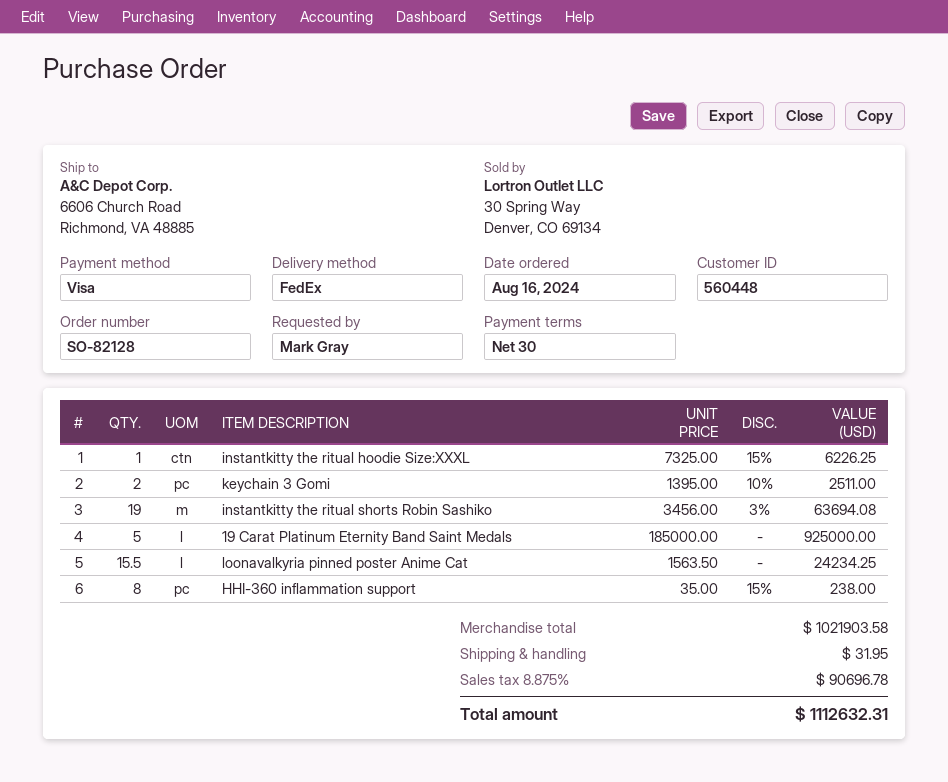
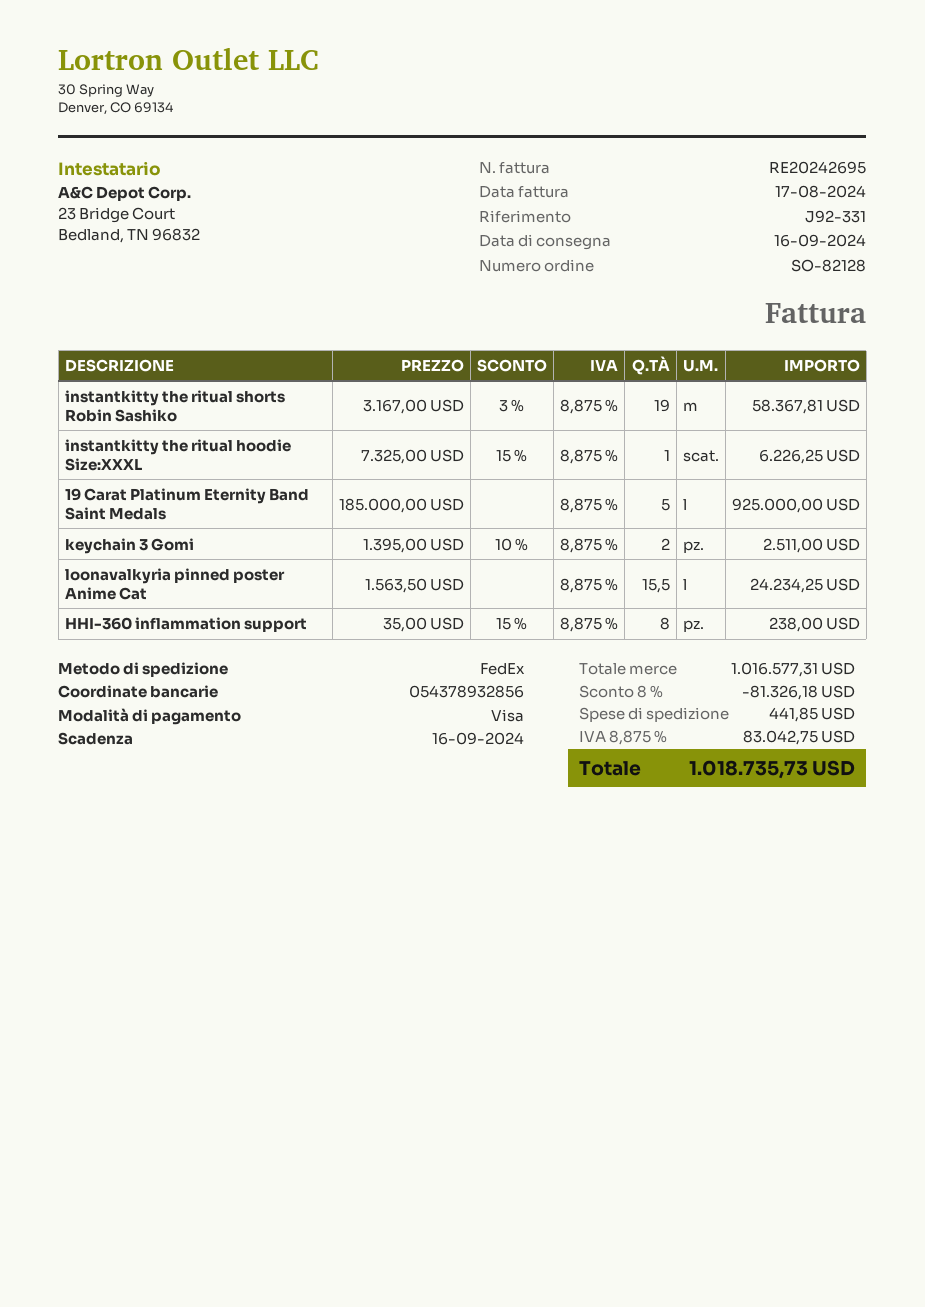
instantkitty the ritual shorts Robin Sashiko: 19 x 3456.00 - 3% = 63694.08 -> 19 x 3167.00 - 3% = 58367.81
subtotal: 1021903.58 -> 1016577.31
discount: none -> 8% = 81326.18
shipping: 31.95 -> 441.85
tax: 8.875% = 90696.78 -> 8.875% = 83042.75
total: 1112632.31 -> 1018735.73

